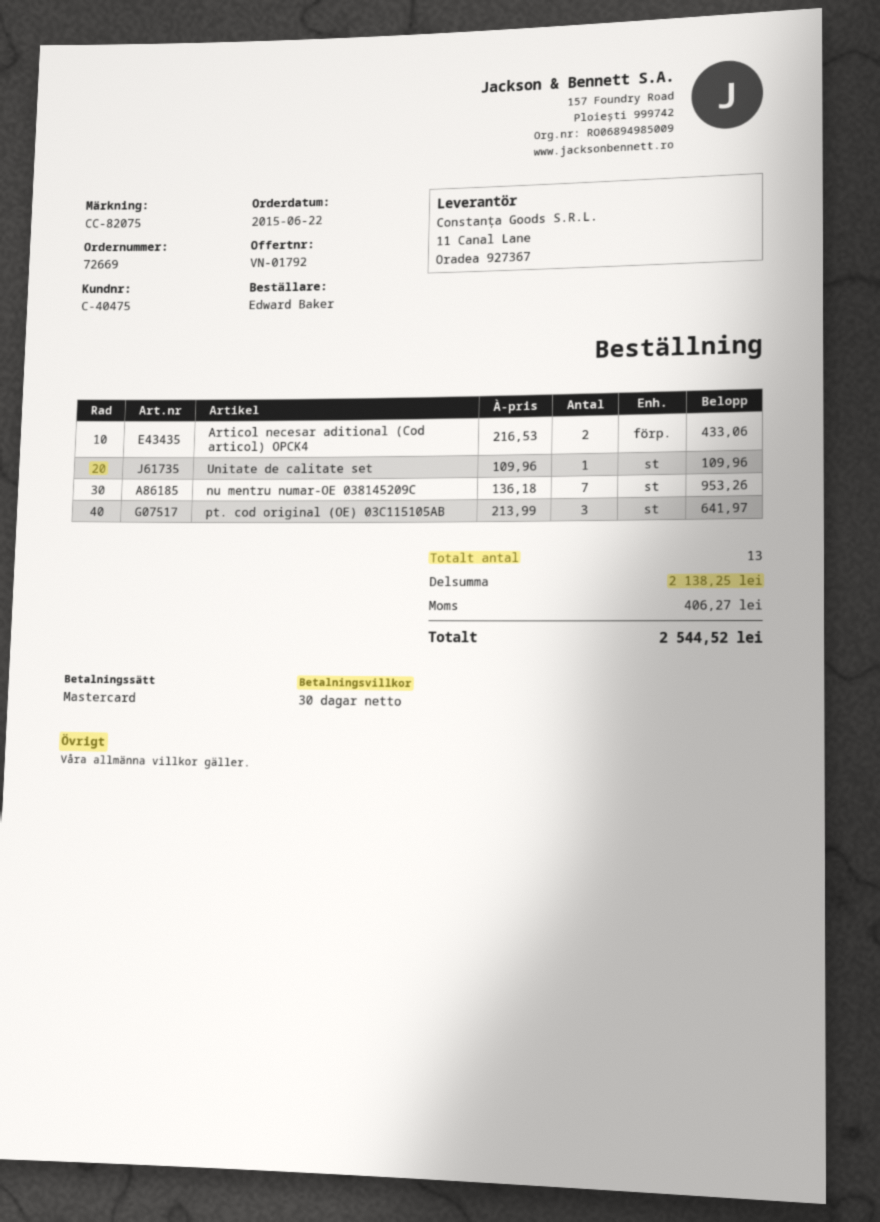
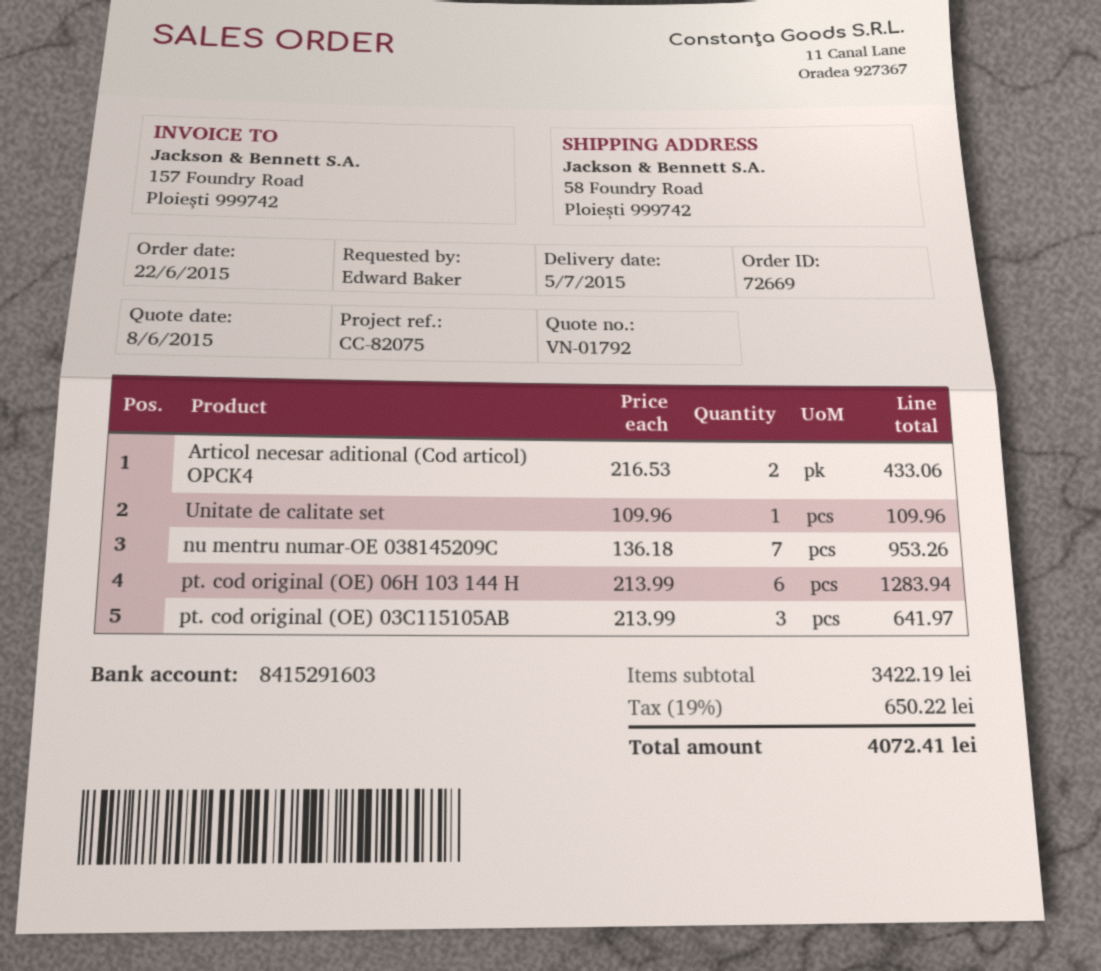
pt. cod original (OE) 06H 103 144 H: none -> 6 x 213.99 = 1283.94
subtotal: 2138.25 -> 3422.19
tax: 406.27 -> 650.22
total: 2544.52 -> 4072.41

